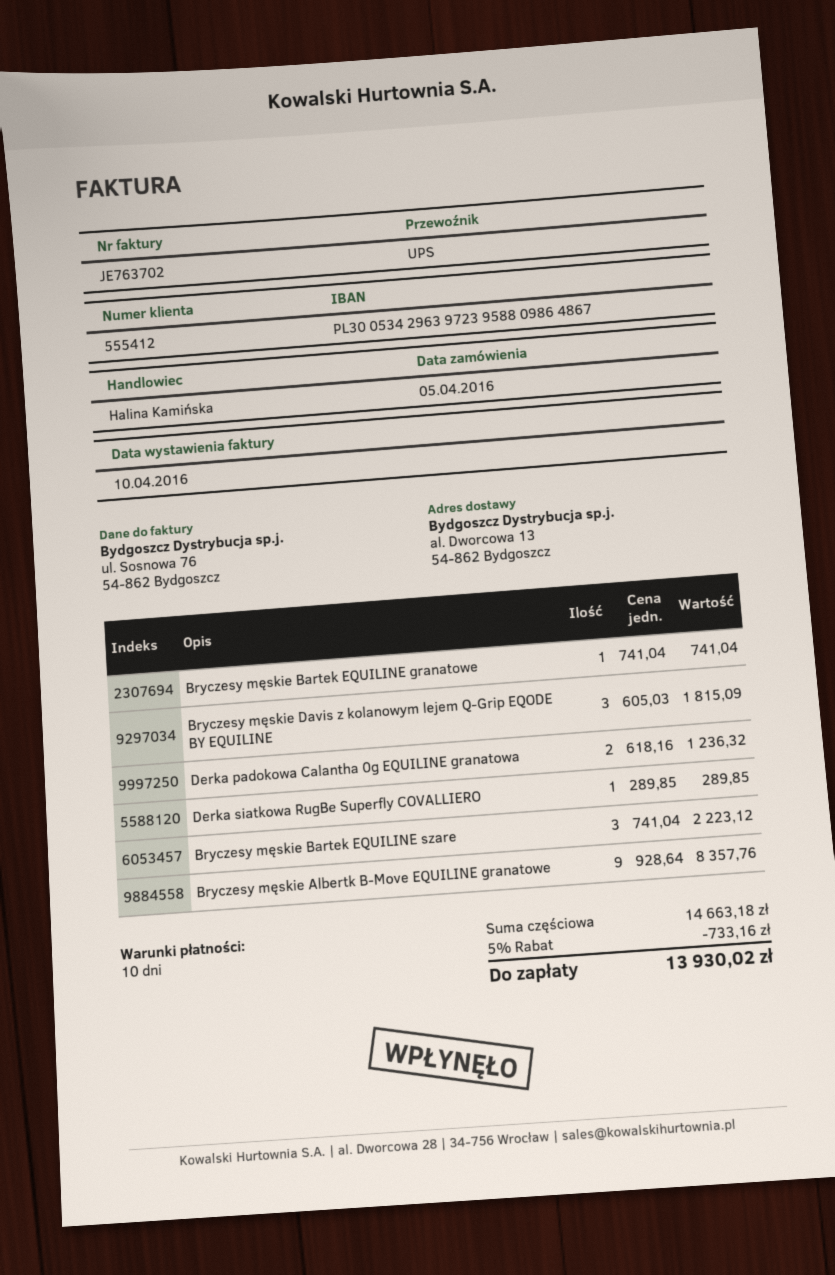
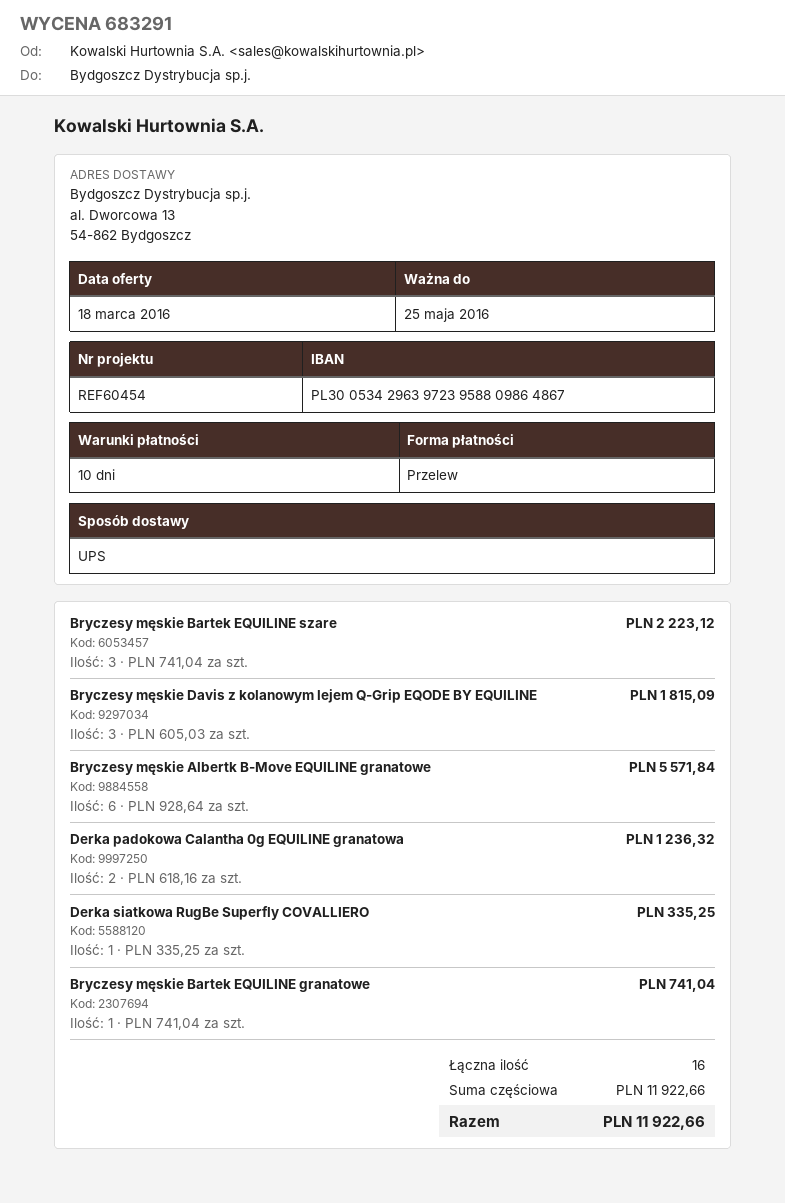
Derka siatkowa RugBe Superfly COVALLIERO: 1 x 289.85 = 289.85 -> 1 x 335.25 = 335.25
Bryczesy męskie Albertk B-Move EQUILINE granatowe: 9 x 928.64 = 8357.76 -> 6 x 928.64 = 5571.84
subtotal: 14663.18 -> 11922.66
discount: 5% = 733.16 -> none
total: 13930.02 -> 11922.66

